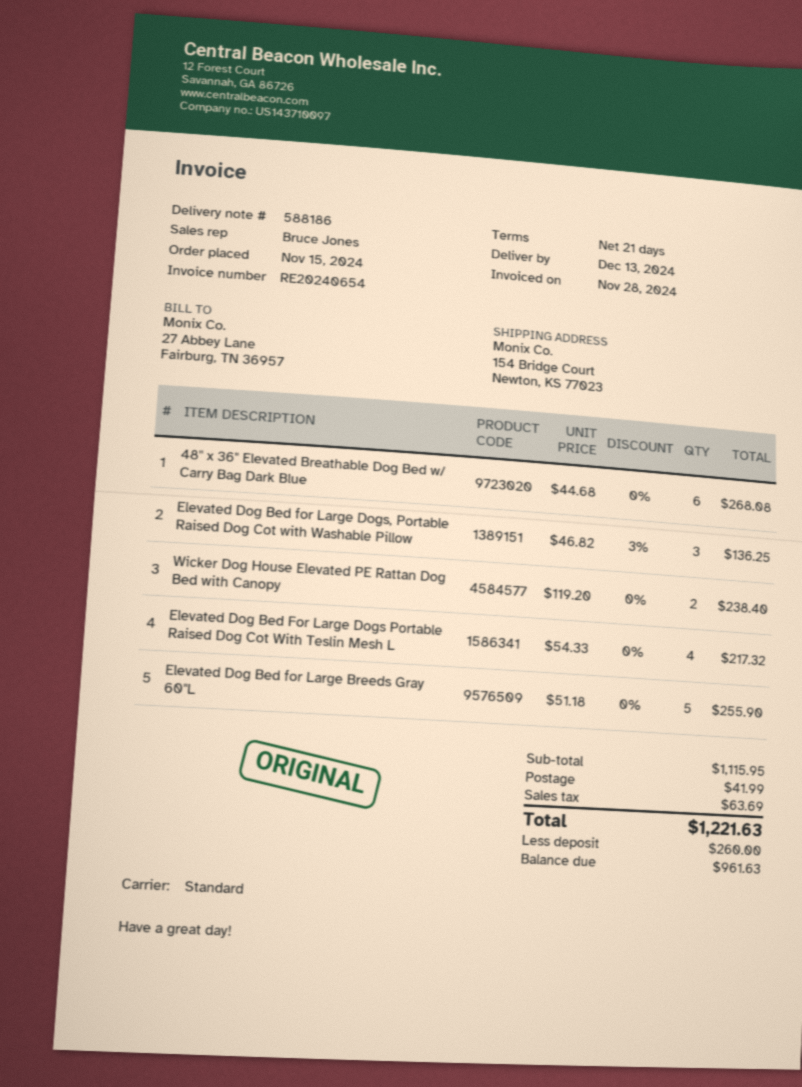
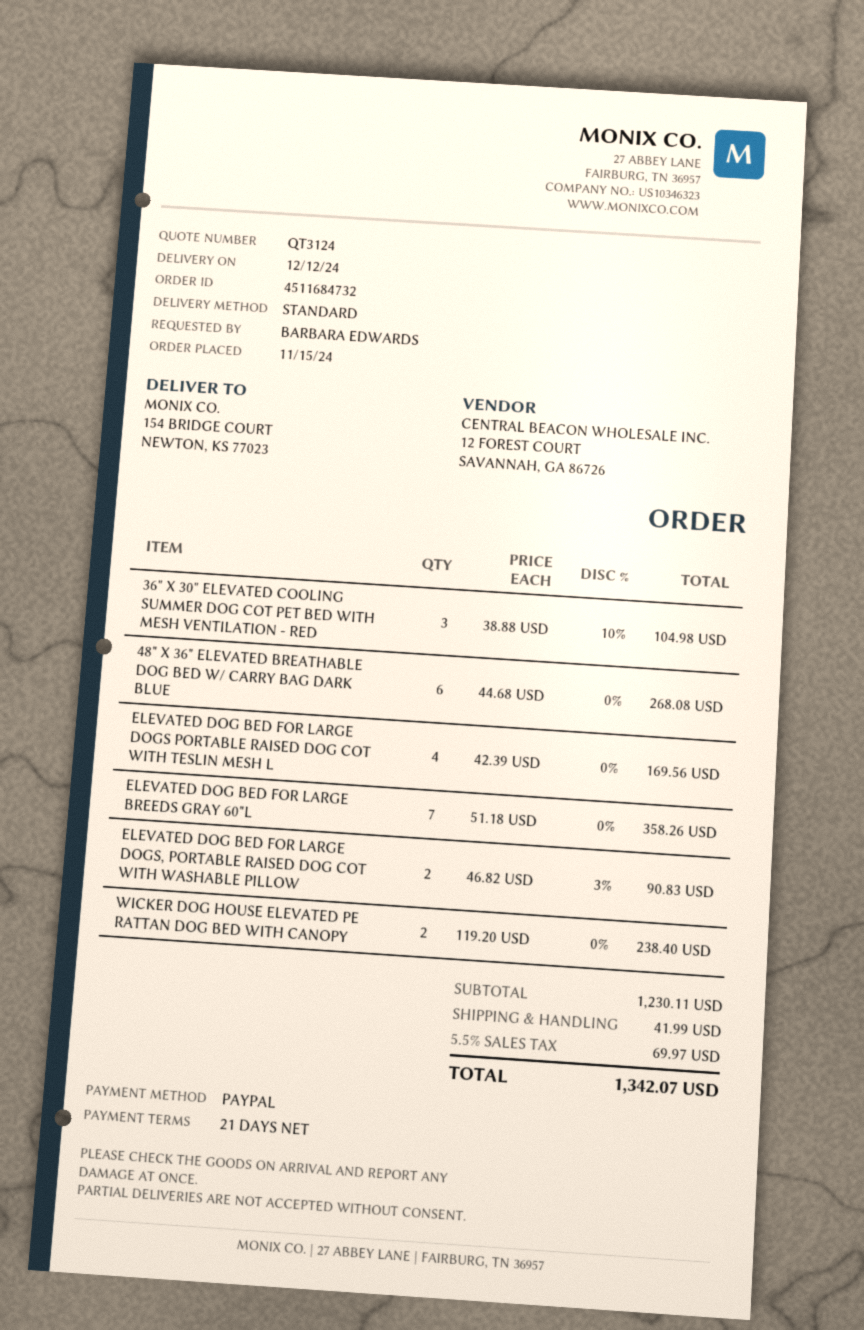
delivery date: 2024-12-13 -> 2024-12-12
Elevated Dog Bed for Large Dogs, Portable Raised Dog Cot with Washable Pillow: 3 x 46.82 - 3% = 136.25 -> 2 x 46.82 - 3% = 90.83
Elevated Dog Bed For Large Dogs Portable Raised Dog Cot With Teslin Mesh L: 4 x 54.33 = 217.32 -> 4 x 42.39 = 169.56
Elevated Dog Bed for Large Breeds Gray 60"L: 5 x 51.18 = 255.90 -> 7 x 51.18 = 358.26
36" X 30" ELEVATED COOLING SUMMER DOG COT PET BED WITH MESH VENTILATION - RED: none -> 3 x 38.88 - 10% = 104.98
subtotal: 1115.95 -> 1230.11
tax: 63.69 -> 69.97
total: 1221.63 -> 1342.07

